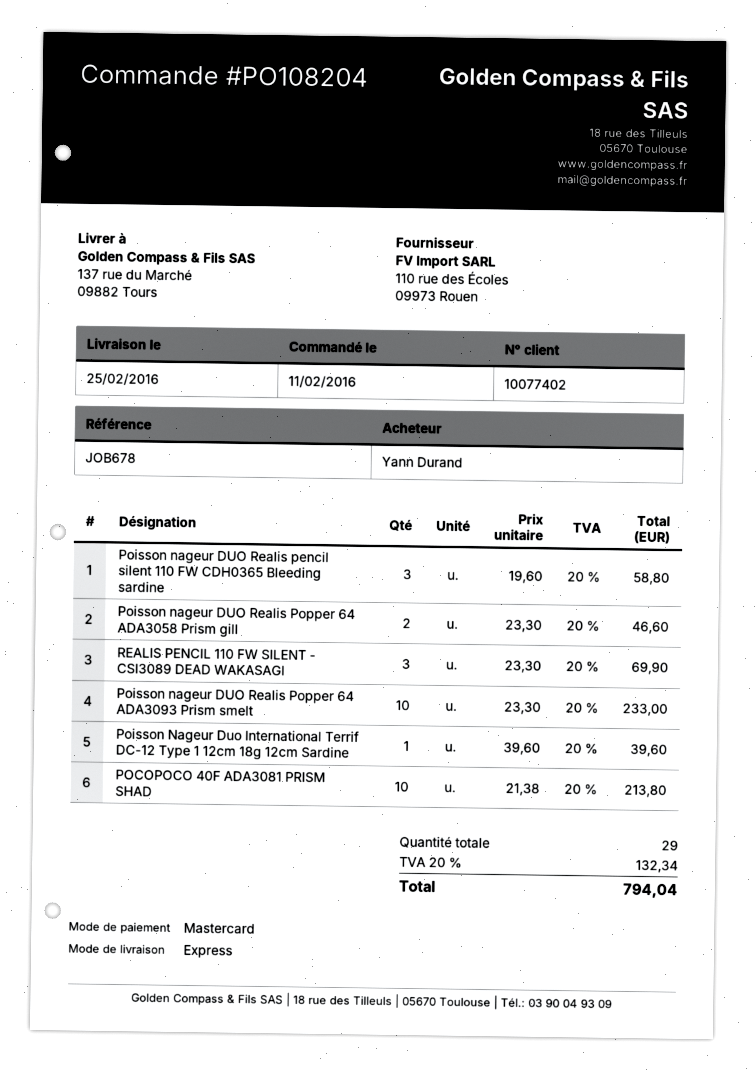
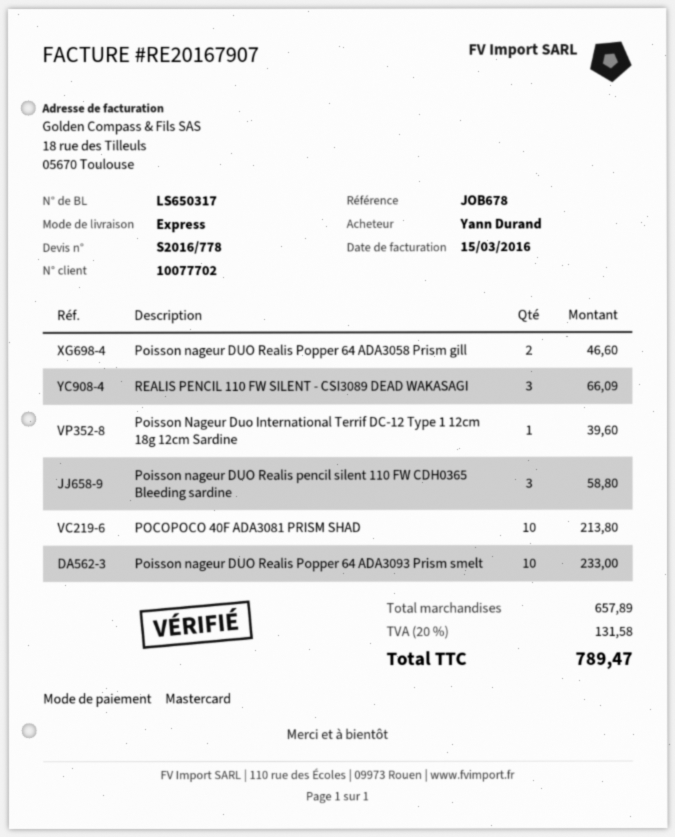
customer number: 10077402 -> 10077702
REALIS PENCIL 110 FW SILENT - CSI3089 DEAD WAKASAGI: 3 for 69.90 -> 3 for 66.09
tax: 20% = 132.34 -> 20% = 131.58
total: 794.04 -> 789.47

